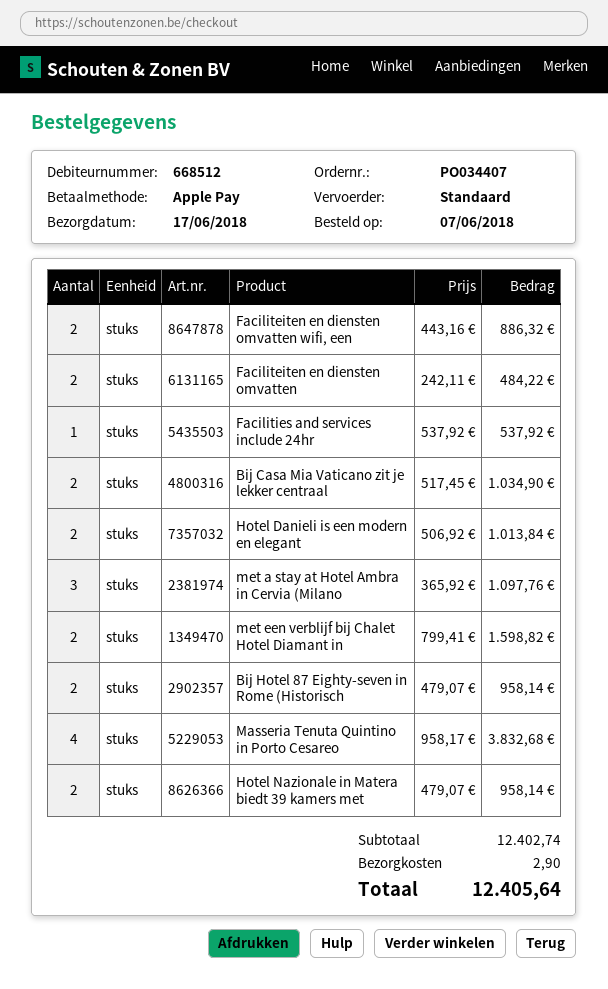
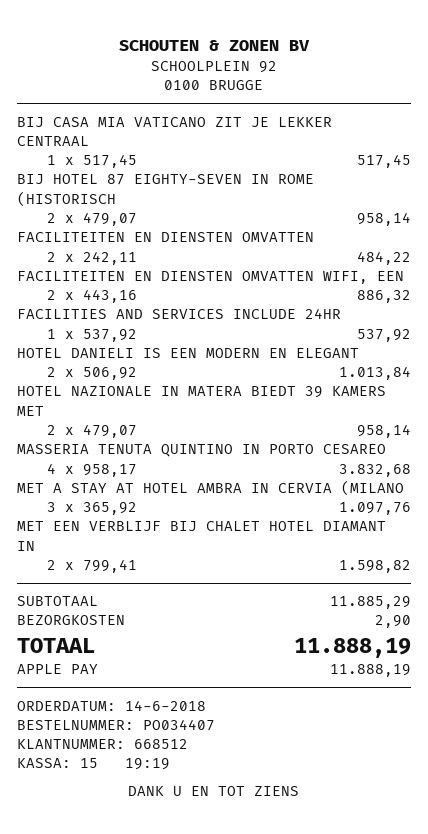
order date: 2018-06-07 -> 2018-06-14
Bij Casa Mia Vaticano zit je lekker centraal: 2 x 517.45 = 1034.90 -> 1 x 517.45 = 517.45
subtotal: 12402.74 -> 11885.29
total: 12405.64 -> 11888.19

